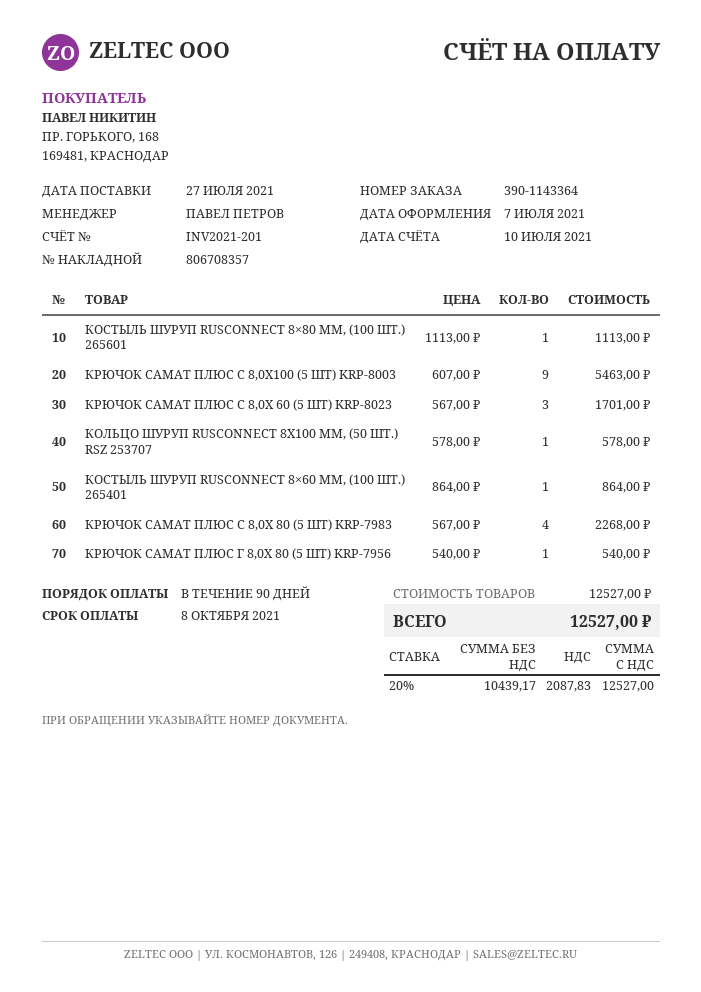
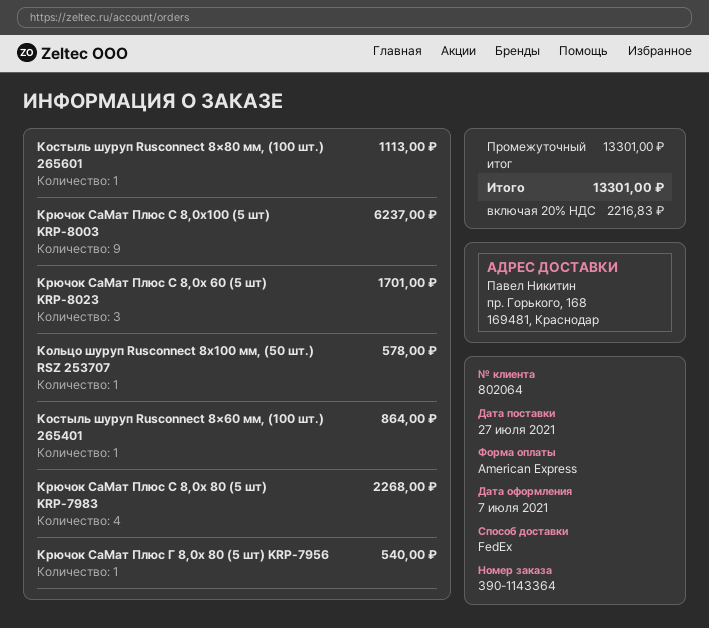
КРЮЧОК САМАТ ПЛЮС С 8,0Х100 (5 ШТ) KRP-8003: 9 for 5463.00 -> 9 for 6237.00
subtotal: 12527.00 -> 13301.00
tax: 20% = 2087.83 -> 20% = 2216.83
total: 12527.00 -> 13301.00

